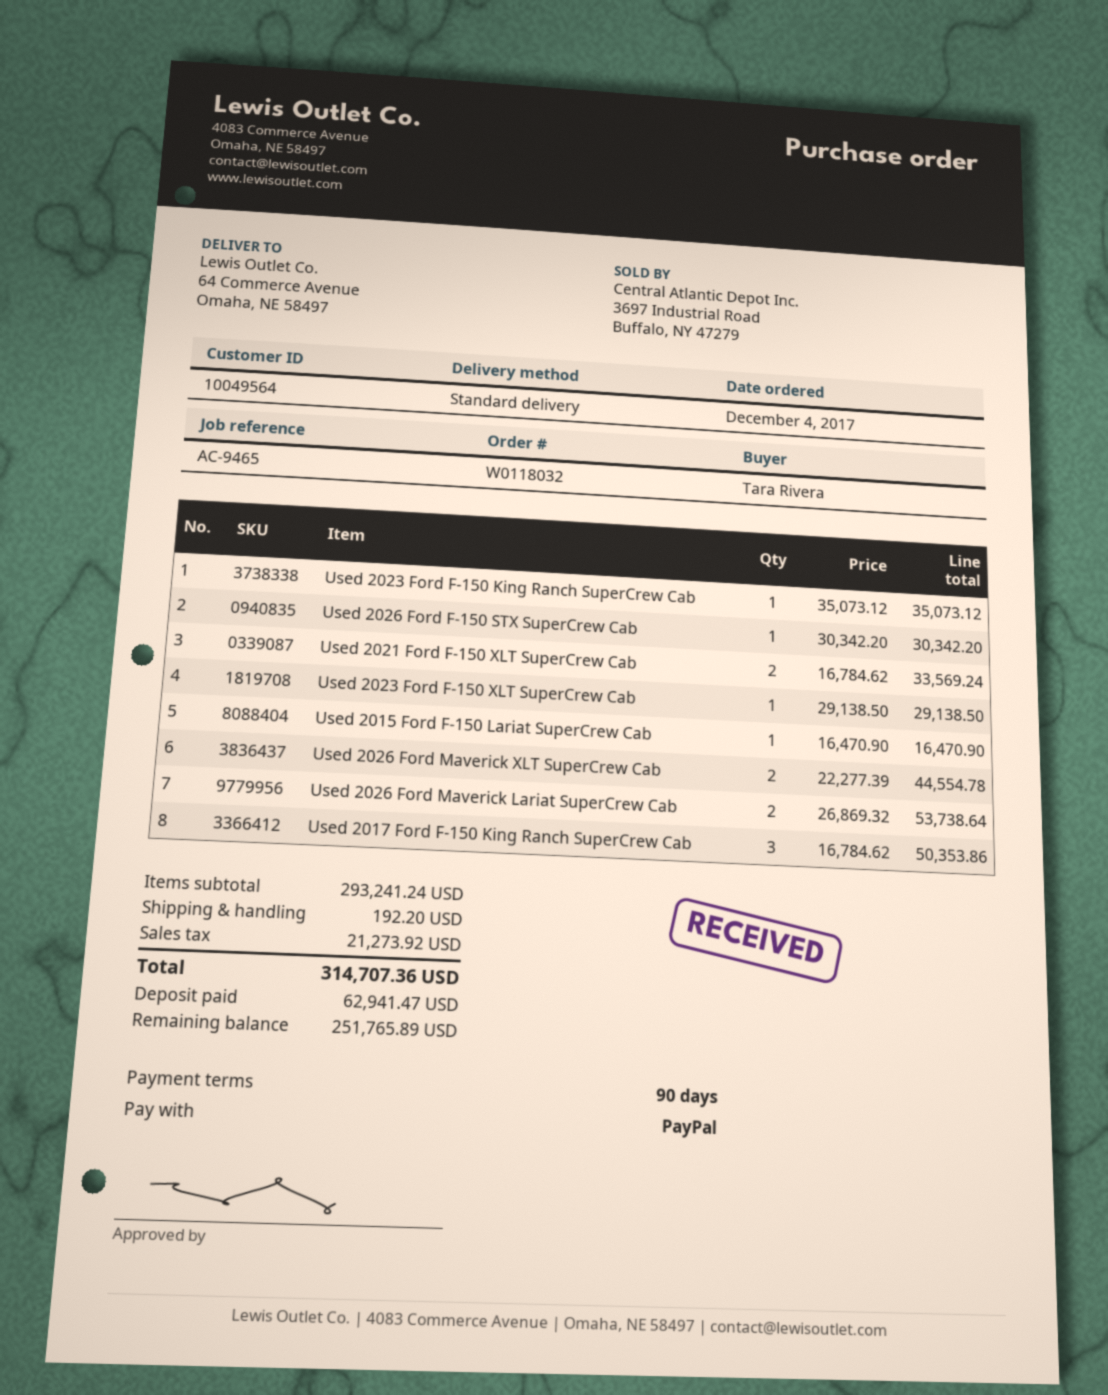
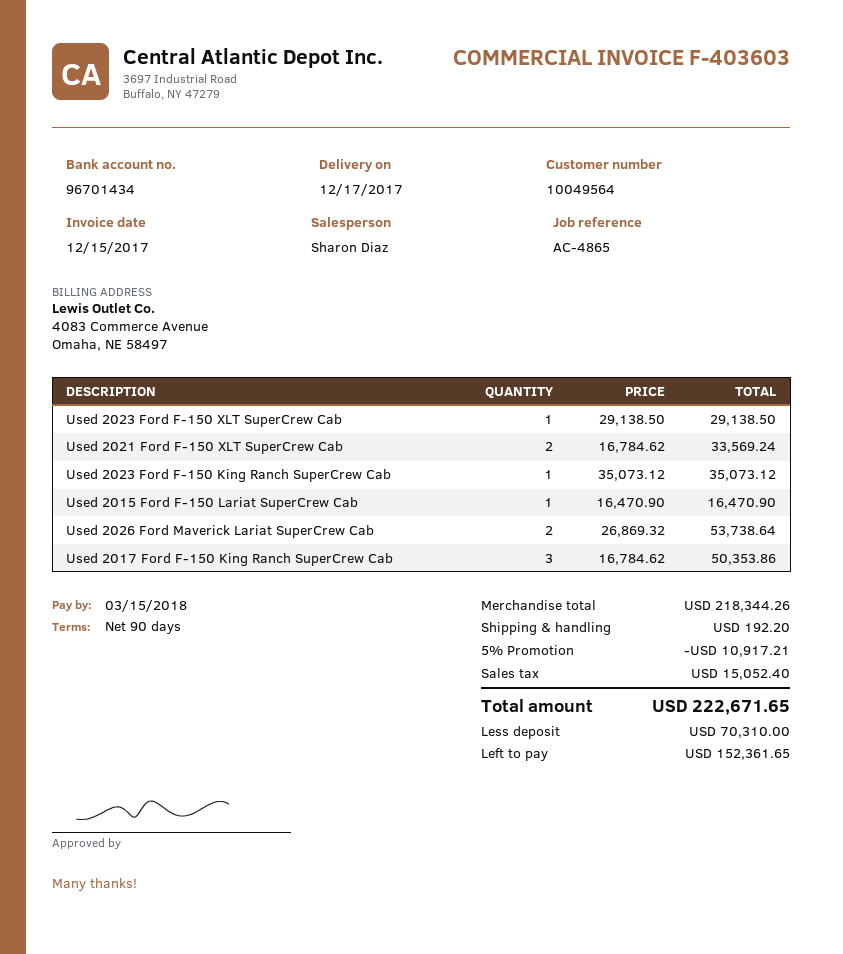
reference: AC-9465 -> AC-4865
Used 2026 Ford F-150 STX SuperCrew Cab: 1 x 30342.20 = 30342.20 -> none
Used 2026 Ford Maverick XLT SuperCrew Cab: 2 x 22277.39 = 44554.78 -> none
subtotal: 293241.24 -> 218344.26
discount: none -> 5% = 10917.21
tax: 21273.92 -> 15052.40
total: 314707.36 -> 222671.65
deposit: 62941.47 -> 70310.00
balance: 251765.89 -> 152361.65

